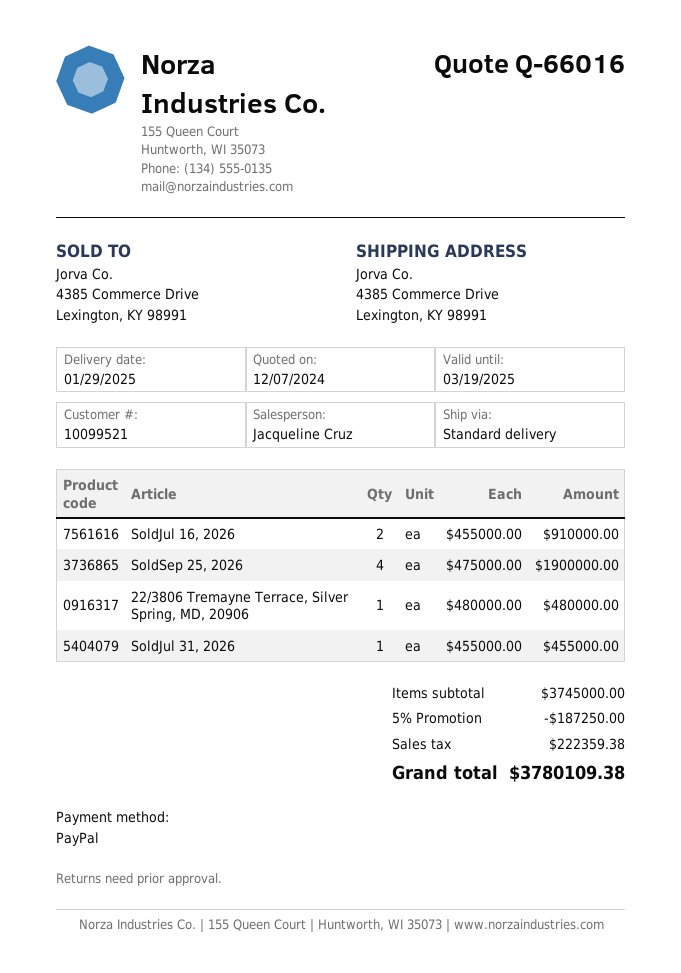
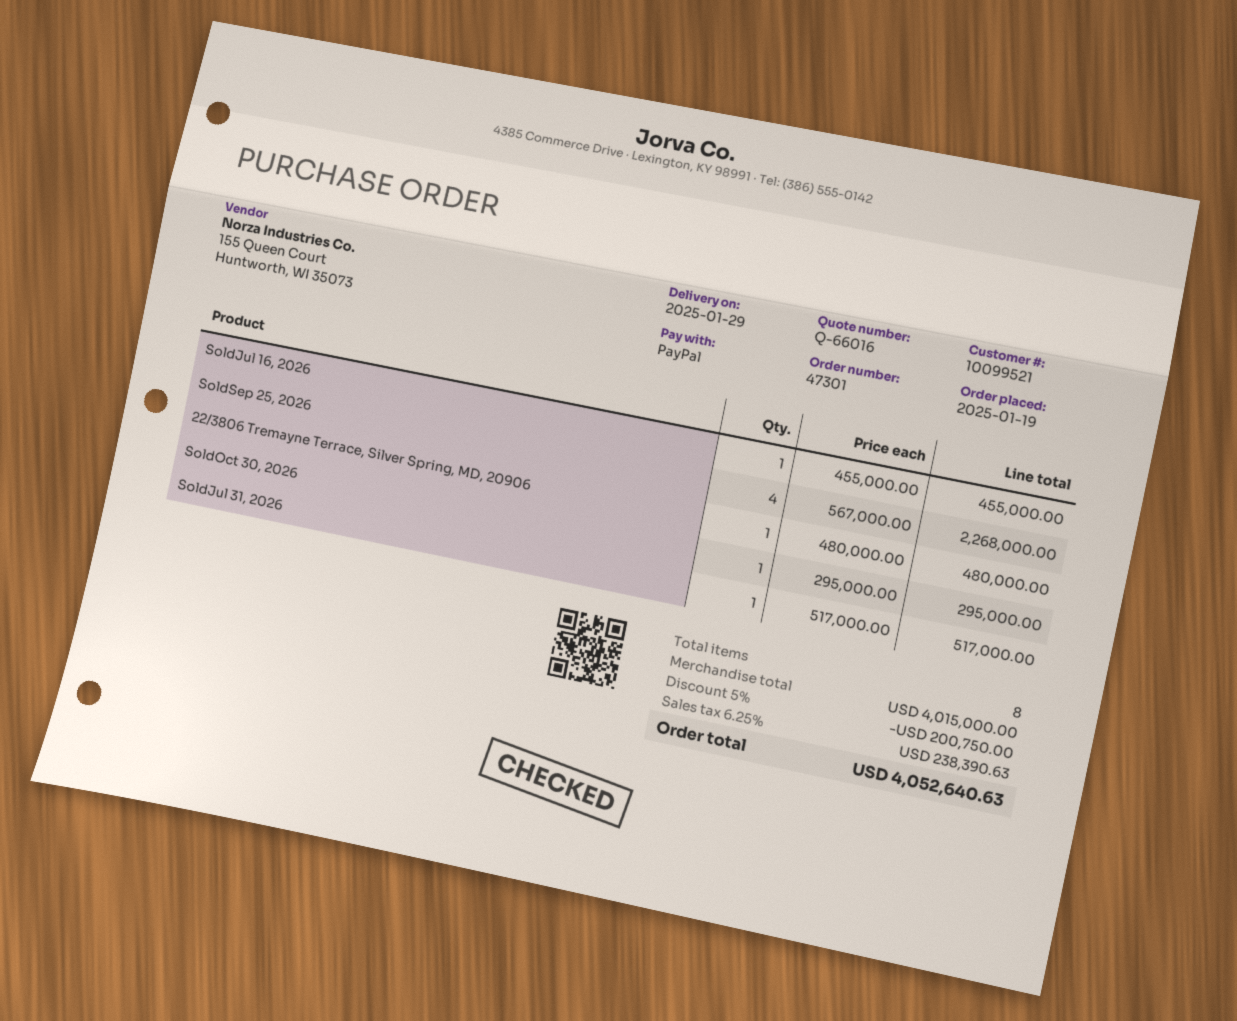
SoldJul 16, 2026: 2 x 455000.00 = 910000.00 -> 1 x 455000.00 = 455000.00
SoldSep 25, 2026: 4 x 475000.00 = 1900000.00 -> 4 x 567000.00 = 2268000.00
SoldJul 31, 2026: 1 x 455000.00 = 455000.00 -> 1 x 517000.00 = 517000.00
SoldOct 30, 2026: none -> 1 x 295000.00 = 295000.00
subtotal: 3745000.00 -> 4015000.00
discount: 5% = 187250.00 -> 5% = 200750.00
tax: 222359.38 -> 238390.63
total: 3780109.38 -> 4052640.63

